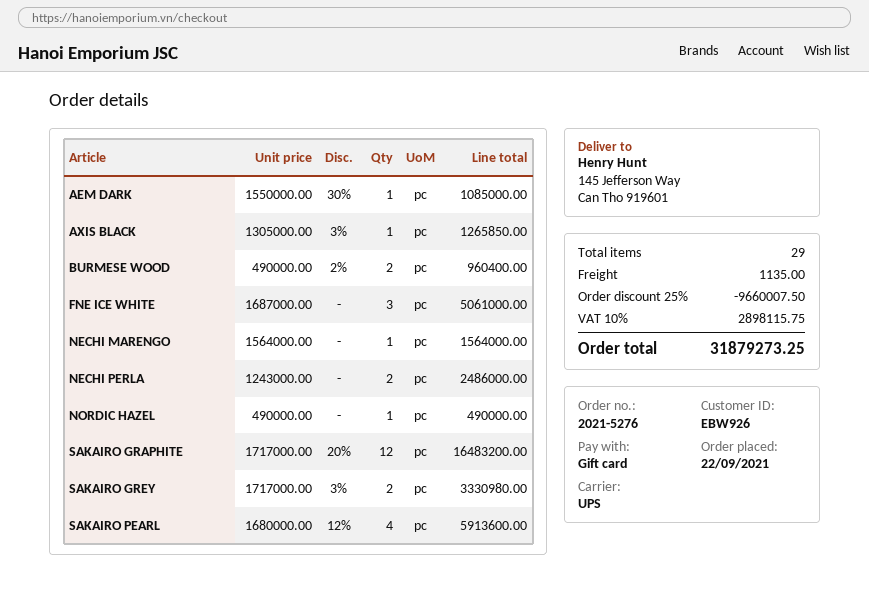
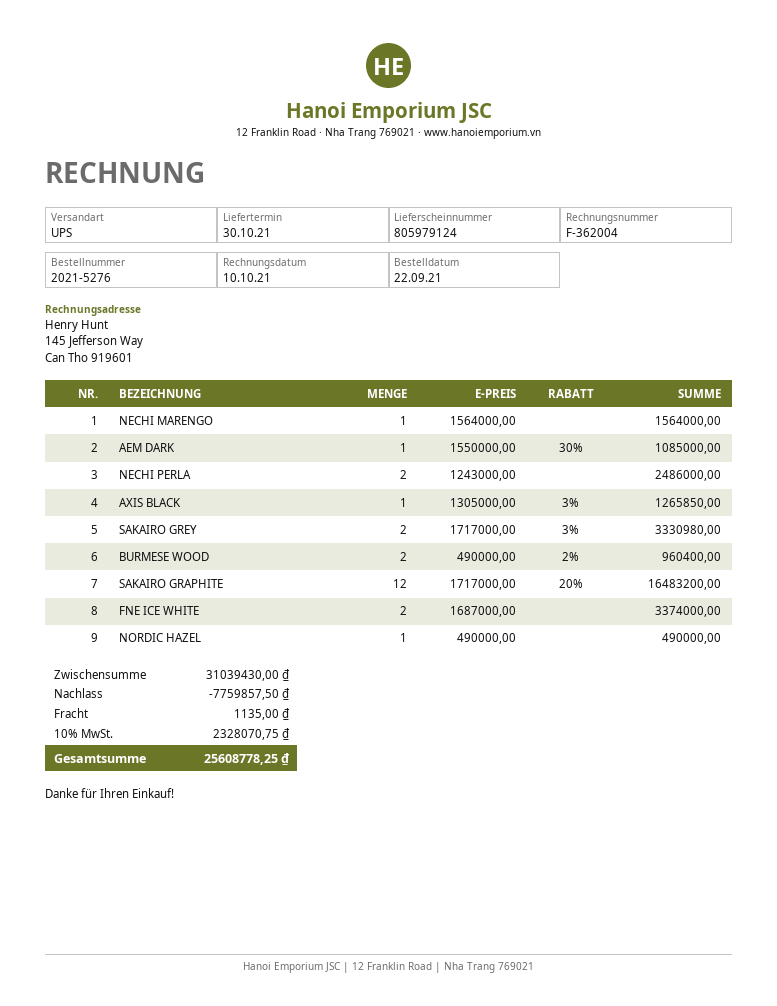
FNE ICE WHITE: 3 x 1687000.00 = 5061000.00 -> 2 x 1687000.00 = 3374000.00
SAKAIRO PEARL: 4 x 1680000.00 - 12% = 5913600.00 -> none
discount: 9660007.50 -> 7759857.50
tax: 10% = 2898115.75 -> 10% = 2328070.75
total: 31879273.25 -> 25608778.25

